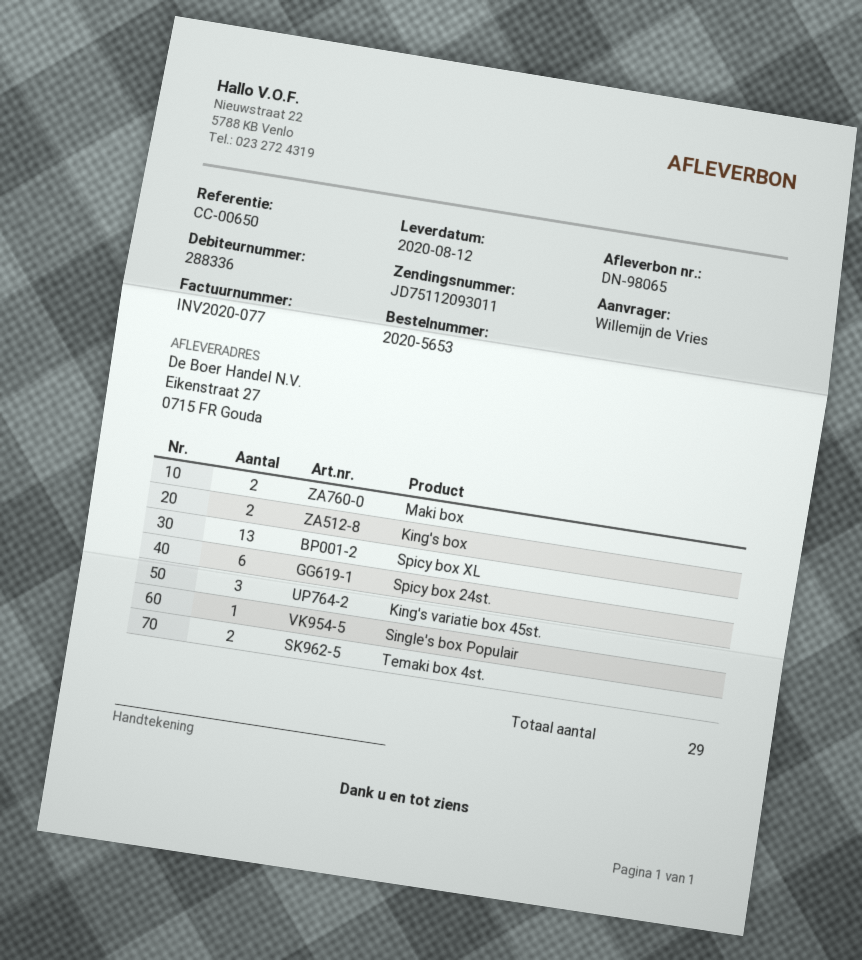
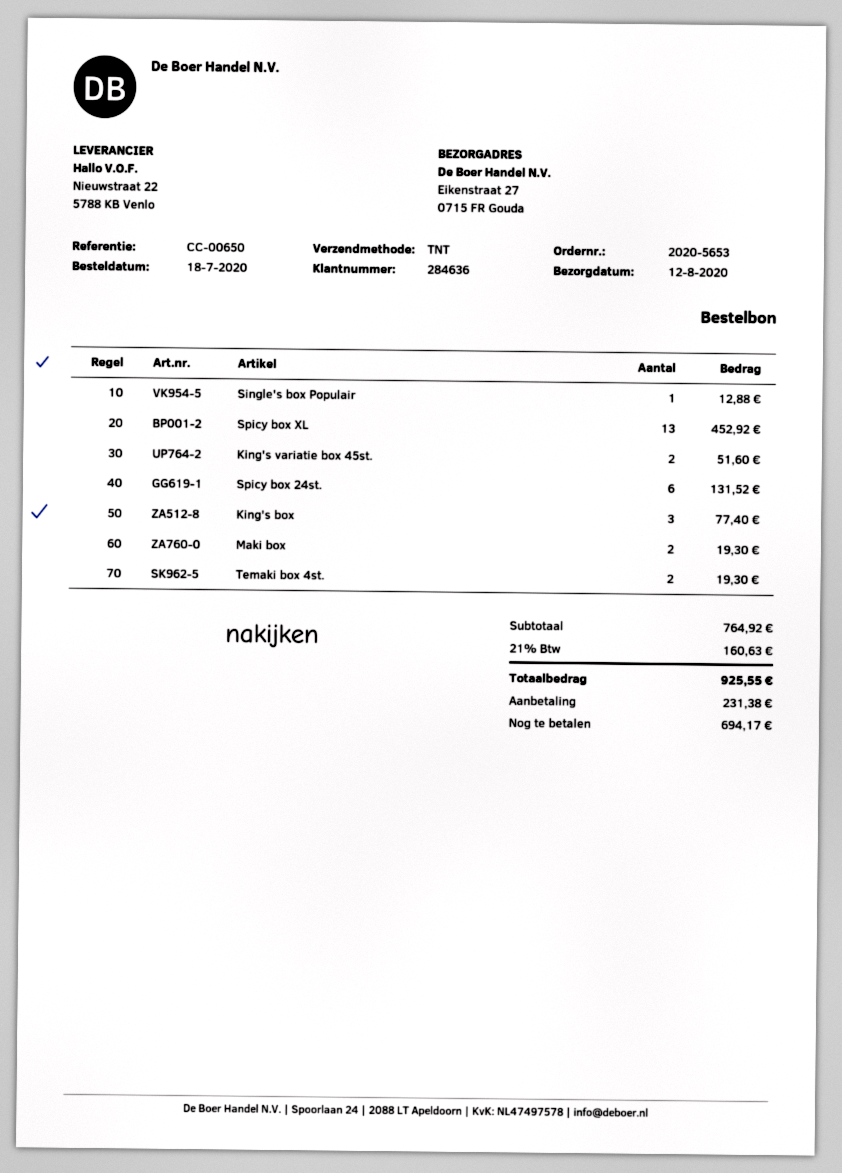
customer number: 288336 -> 284636
King's box: 2 -> 3
King's variatie box 45st.: 3 -> 2

